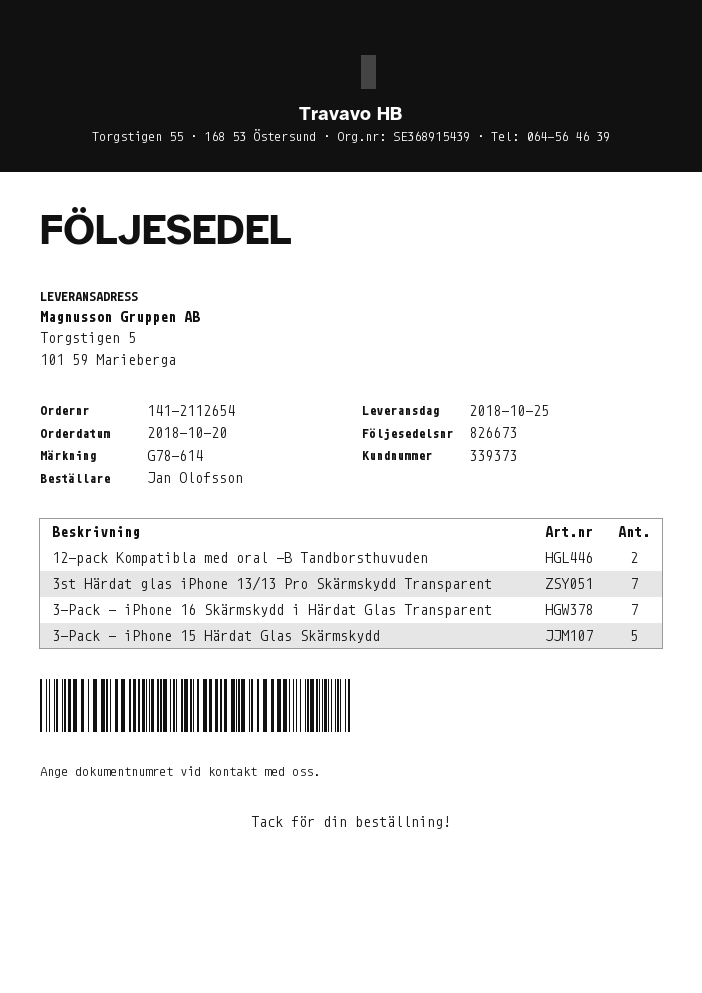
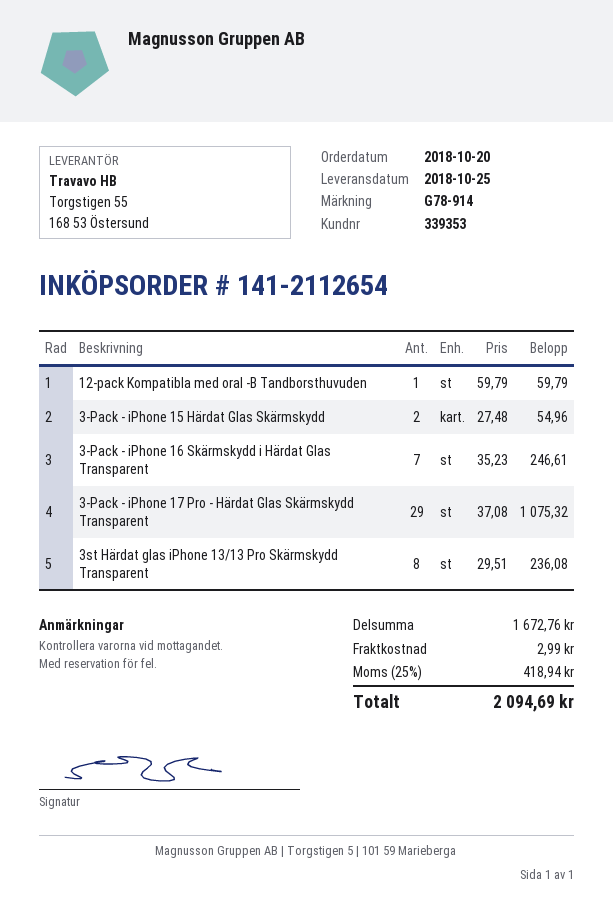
customer number: 339373 -> 339353
reference: G78-614 -> G78-914
12-pack Kompatibla med oral -B Tandborsthuvuden: 2 -> 1
3st Härdat glas iPhone 13/13 Pro Skärmskydd Transparent: 7 -> 8
3-Pack - iPhone 15 Härdat Glas Skärmskydd: 5 -> 2
3-Pack - iPhone 17 Pro - Härdat Glas Skärmskydd Transparent: none -> 29

